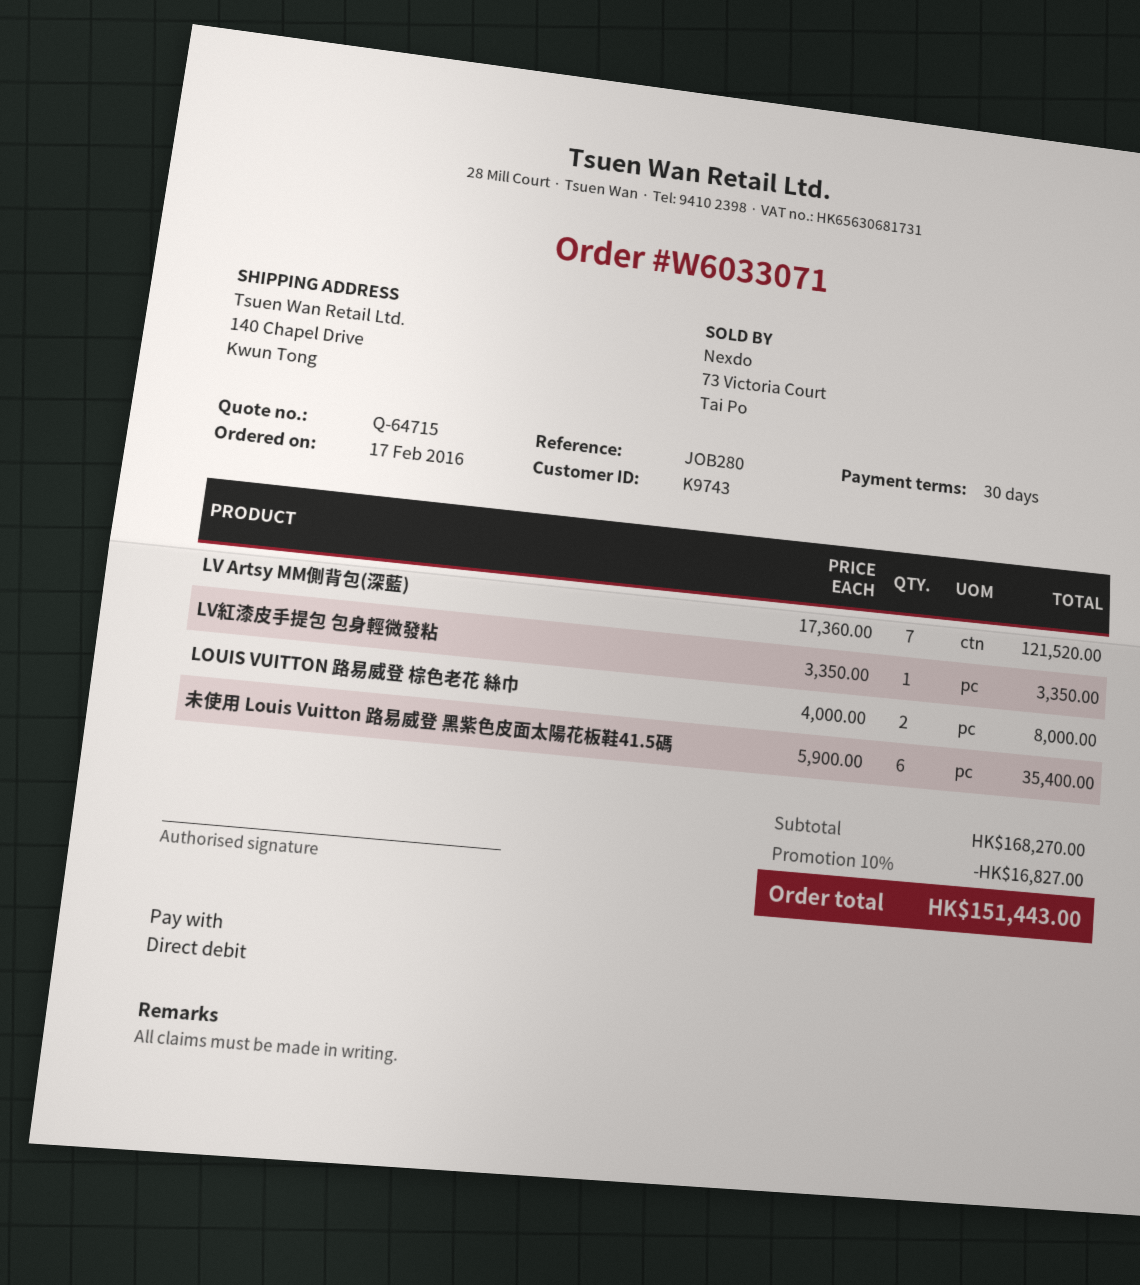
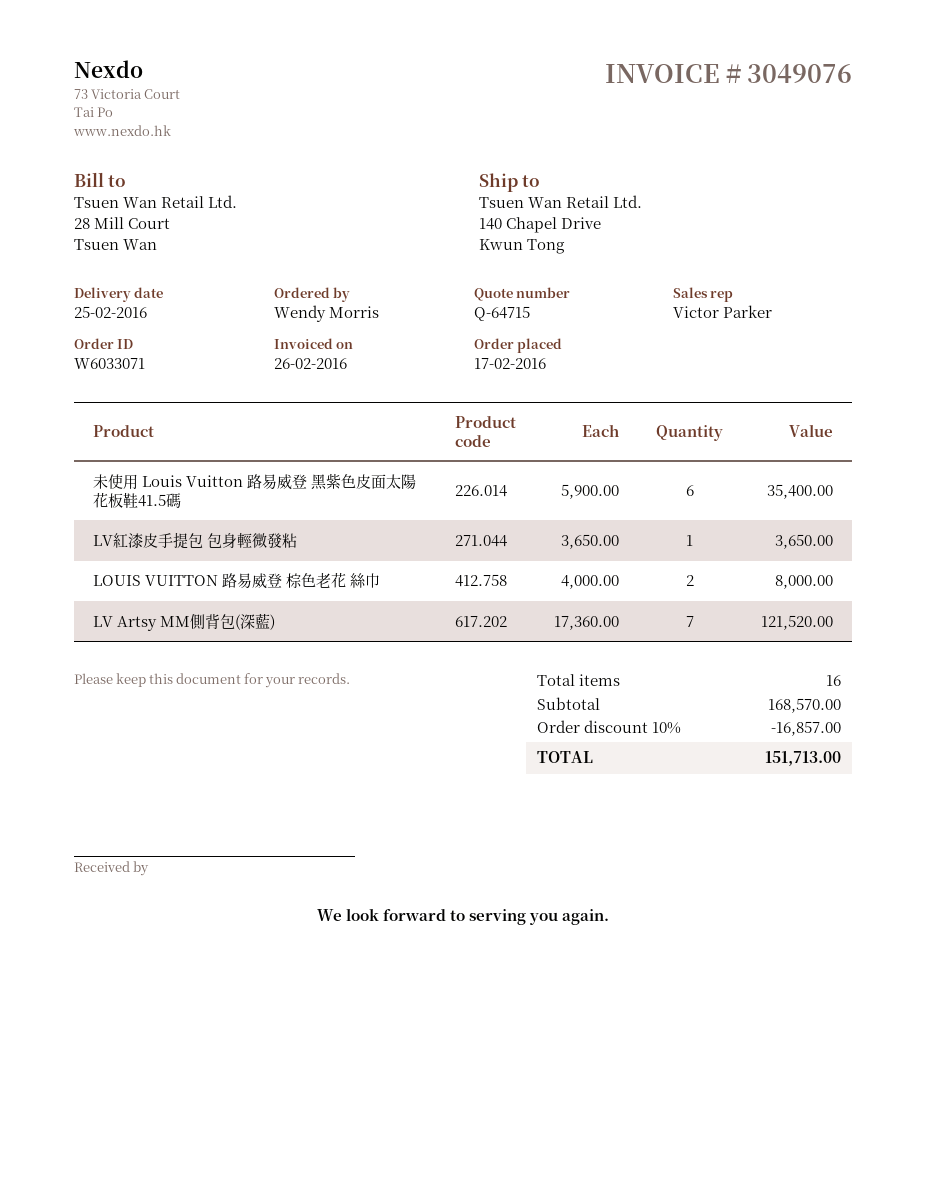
LV紅漆皮手提包 包身輕微發粘: 1 x 3350.00 = 3350.00 -> 1 x 3650.00 = 3650.00
subtotal: 168270.00 -> 168570.00
discount: 10% = 16827.00 -> 10% = 16857.00
total: 151443.00 -> 151713.00

